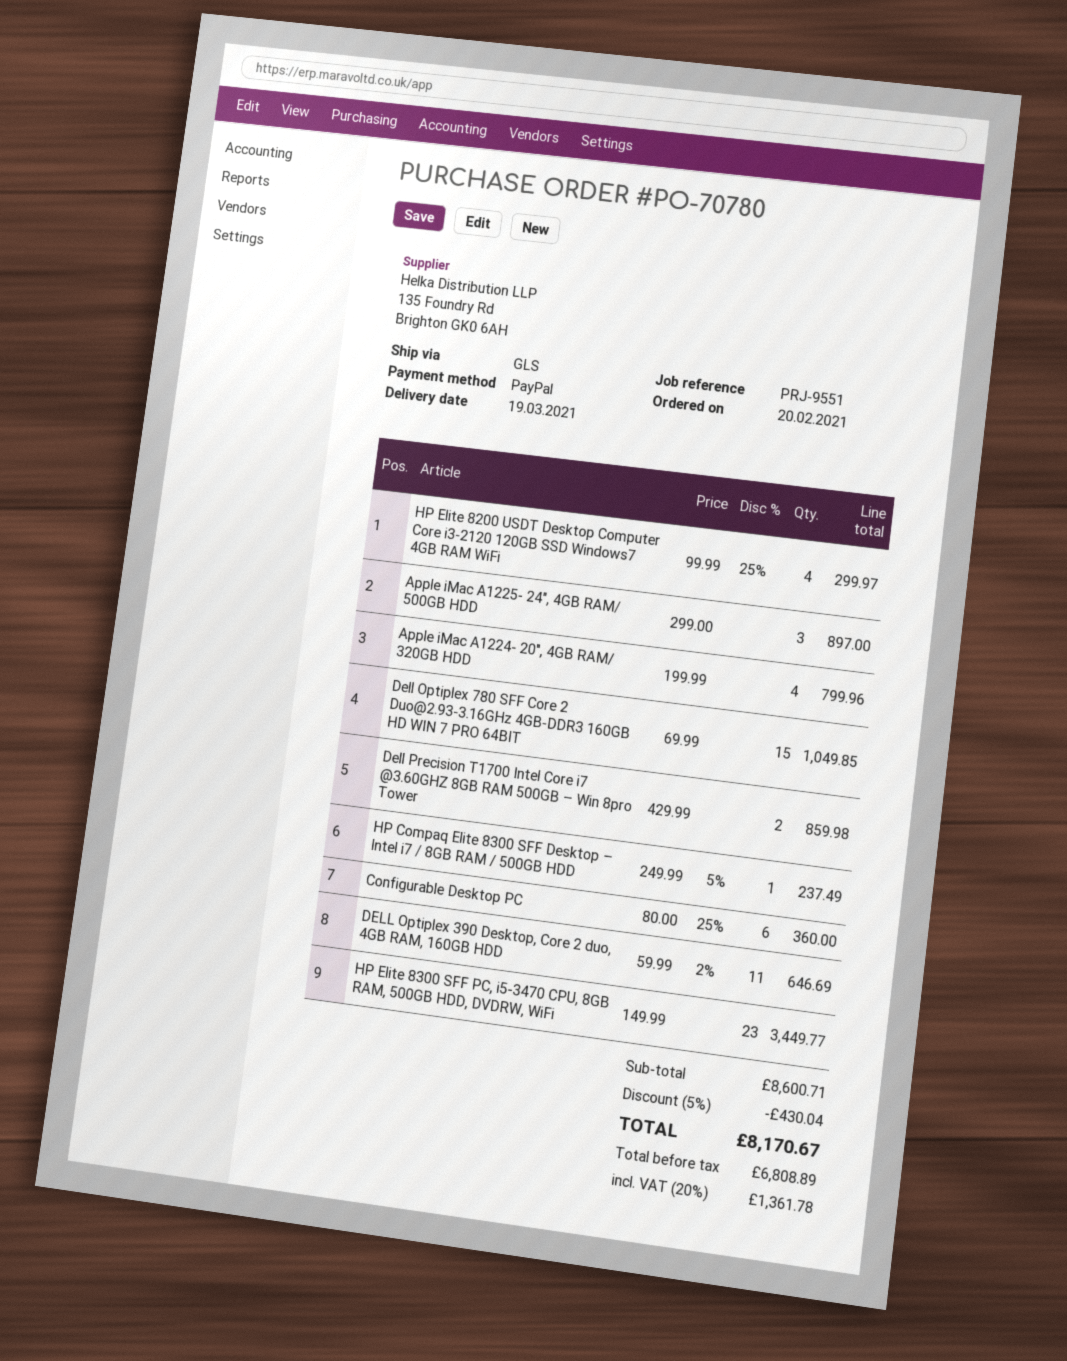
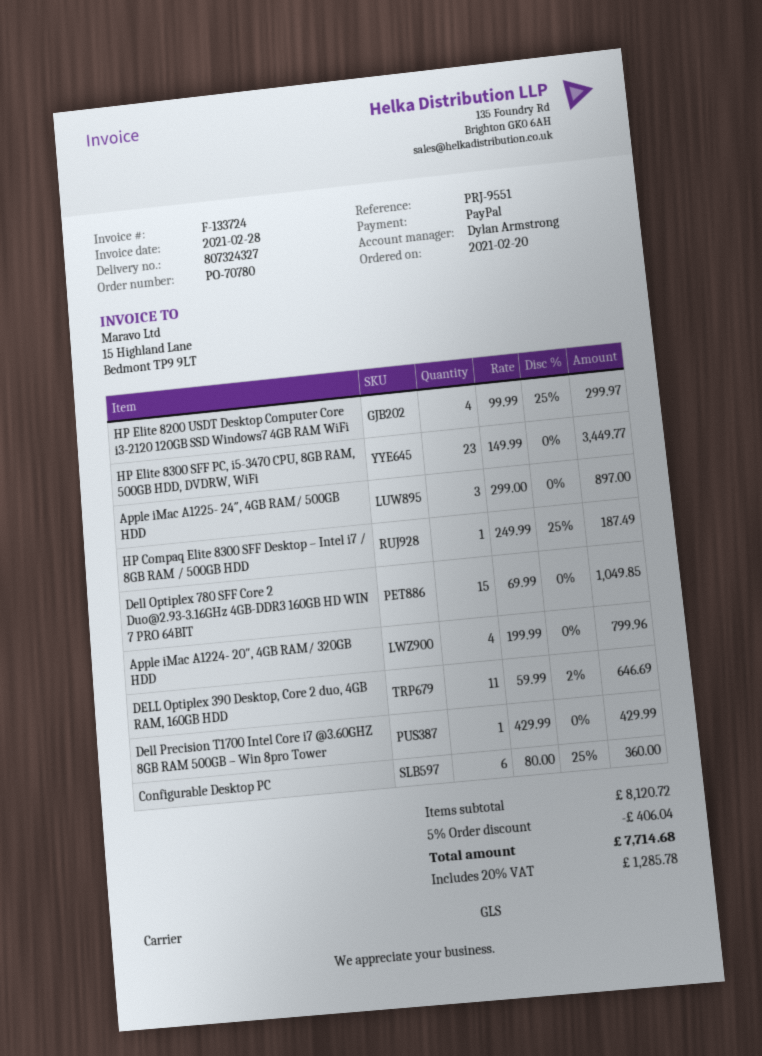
Dell Precision T1700 Intel Core i7 @3.60GHZ 8GB RAM 500GB – Win 8pro Tower: 2 x 429.99 = 859.98 -> 1 x 429.99 = 429.99
HP Compaq Elite 8300 SFF Desktop – Intel i7 / 8GB RAM / 500GB HDD: 1 x 249.99 - 5% = 237.49 -> 1 x 249.99 - 25% = 187.49
subtotal: 8600.71 -> 8120.72
discount: 5% = 430.04 -> 5% = 406.04
tax: 20% = 1361.78 -> 20% = 1285.78
total: 8170.67 -> 7714.68

